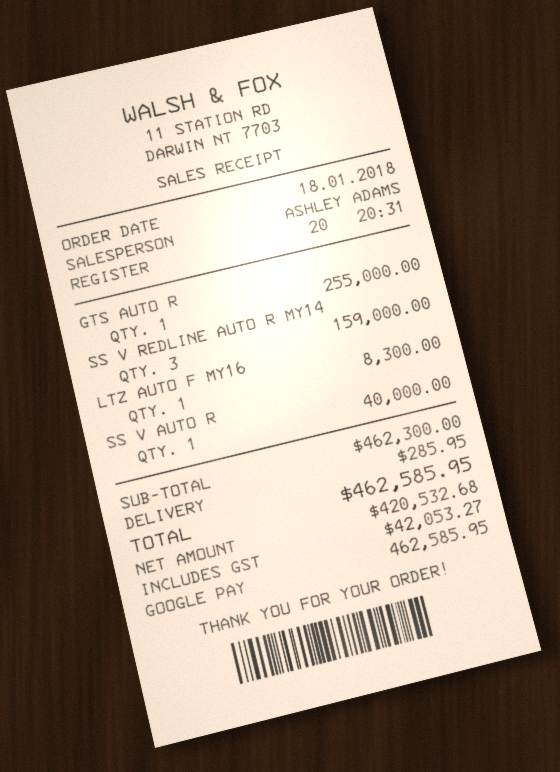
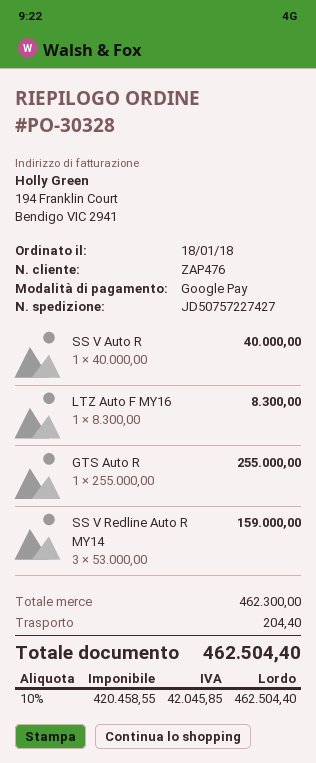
shipping: 285.95 -> 204.40
net: 420532.68 -> 420458.55
tax: 42053.27 -> 42045.85
total: 462585.95 -> 462504.40

